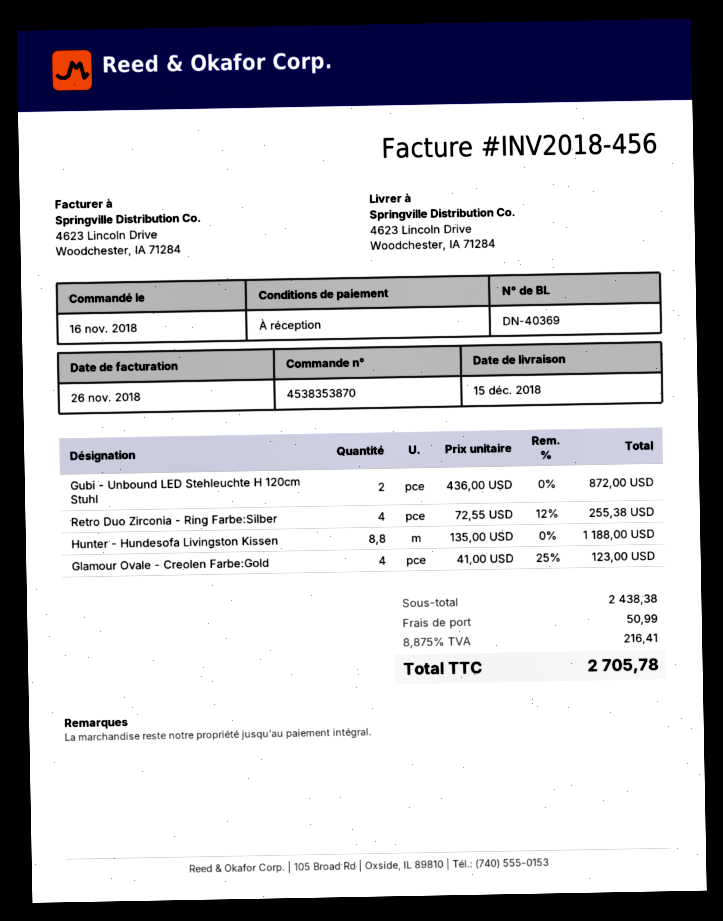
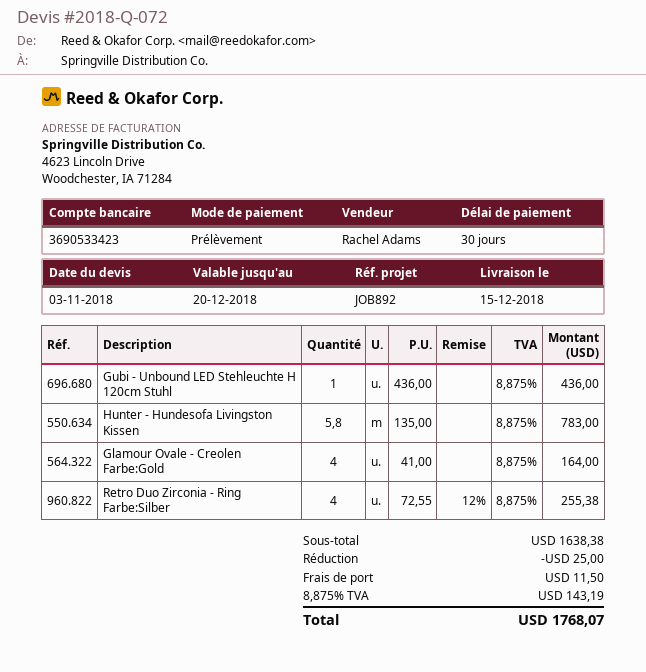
payment terms: on receipt -> 30 days
Gubi - Unbound LED Stehleuchte H 120cm Stuhl: 2 x 436.00 = 872.00 -> 1 x 436.00 = 436.00
Hunter - Hundesofa Livingston Kissen: 8.8 x 135.00 = 1188.00 -> 5.8 x 135.00 = 783.00
Glamour Ovale - Creolen Farbe:Gold: 4 x 41.00 - 25% = 123.00 -> 4 x 41.00 = 164.00
subtotal: 2438.38 -> 1638.38
discount: none -> 25.00
shipping: 50.99 -> 11.50
tax: 8.875% = 216.41 -> 8.875% = 143.19
total: 2705.78 -> 1768.07

